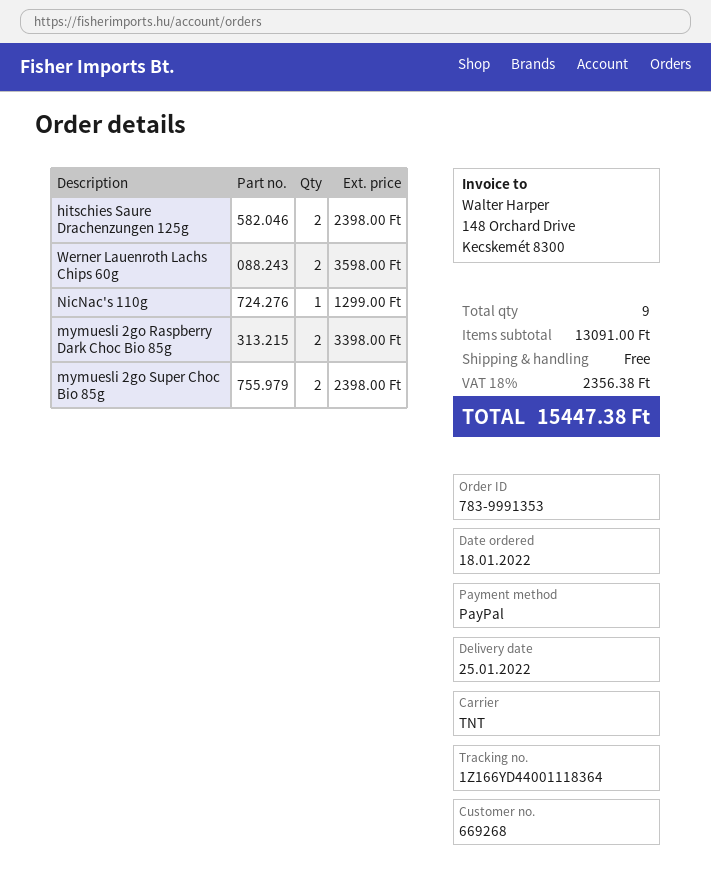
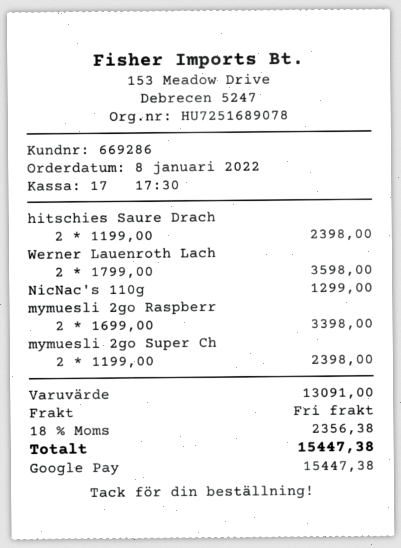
order date: 2022-01-18 -> 2022-01-08
customer number: 669268 -> 669286
payment method: PayPal -> Google Pay

